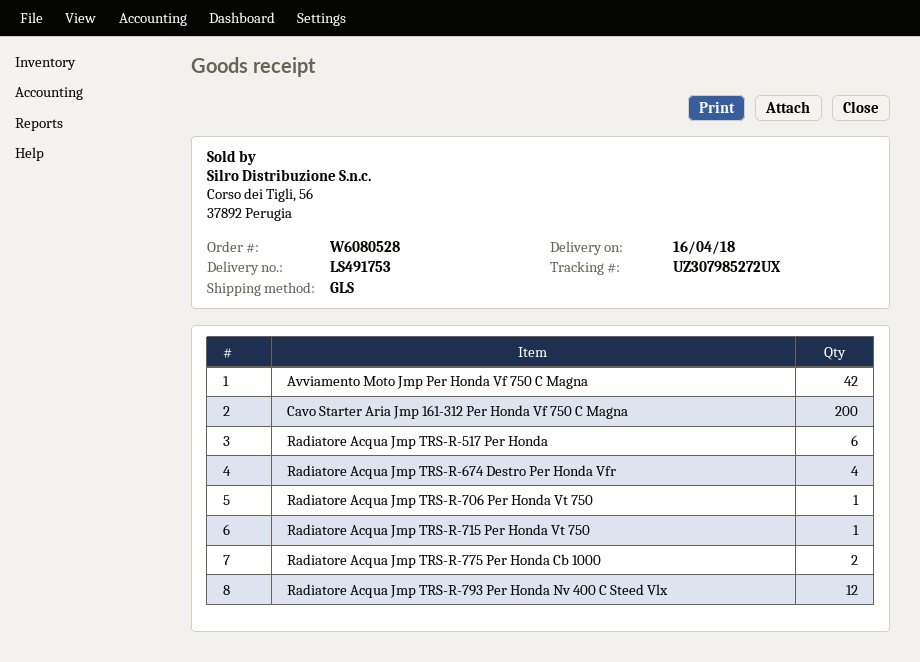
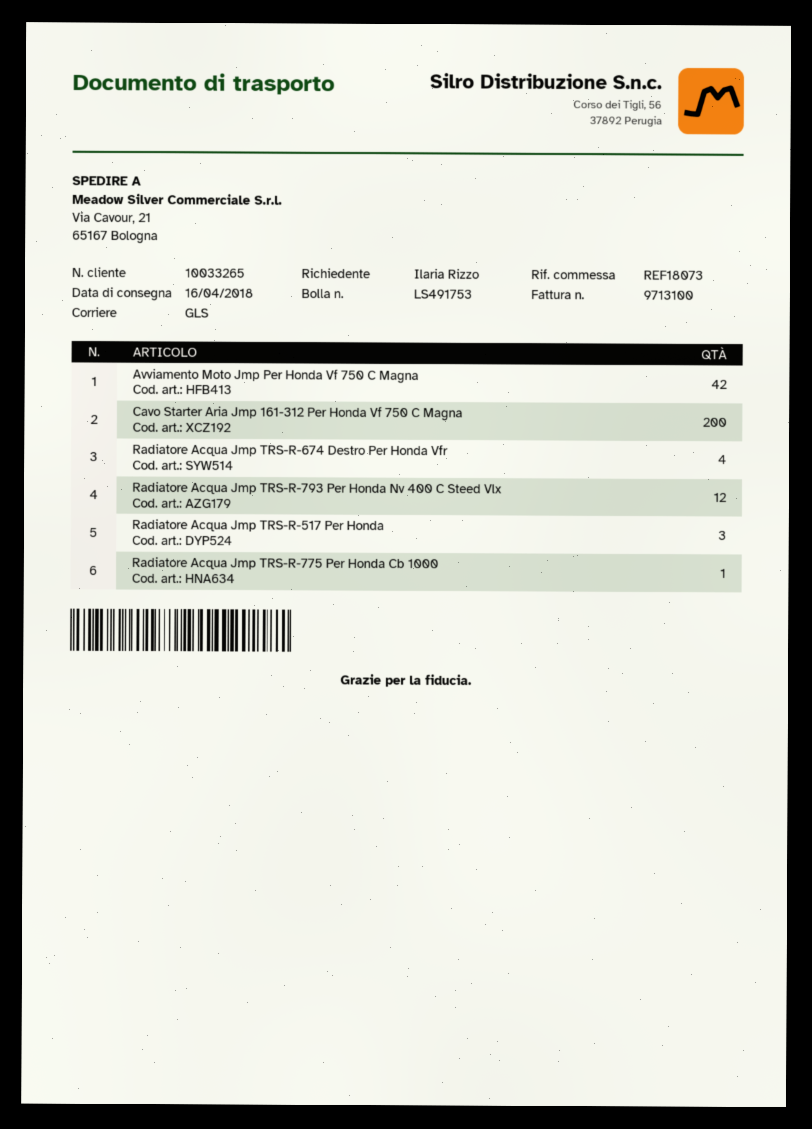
Radiatore Acqua Jmp TRS-R-517 Per Honda: 6 -> 3
Radiatore Acqua Jmp TRS-R-706 Per Honda Vt 750: 1 -> none
Radiatore Acqua Jmp TRS-R-715 Per Honda Vt 750: 1 -> none
Radiatore Acqua Jmp TRS-R-775 Per Honda Cb 1000: 2 -> 1

